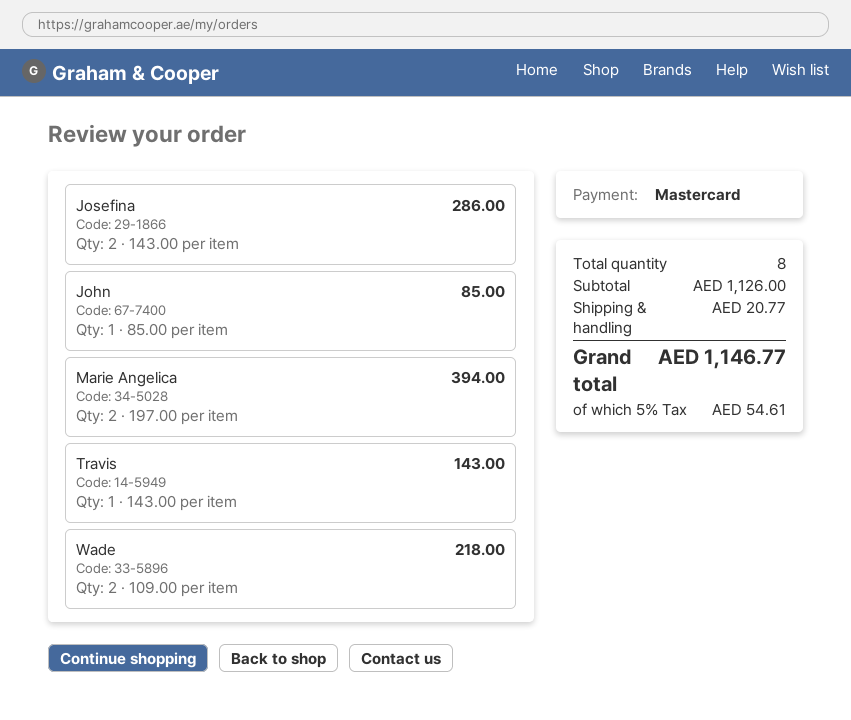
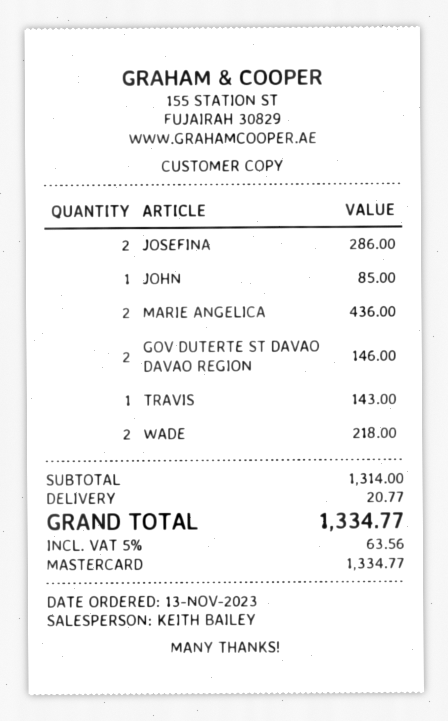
Marie Angelica: 2 for 394.00 -> 2 for 436.00
GOV DUTERTE ST DAVAO DAVAO REGION: none -> 2 for 146.00
subtotal: 1126.00 -> 1314.00
tax: 5% = 54.61 -> 5% = 63.56
total: 1146.77 -> 1334.77

